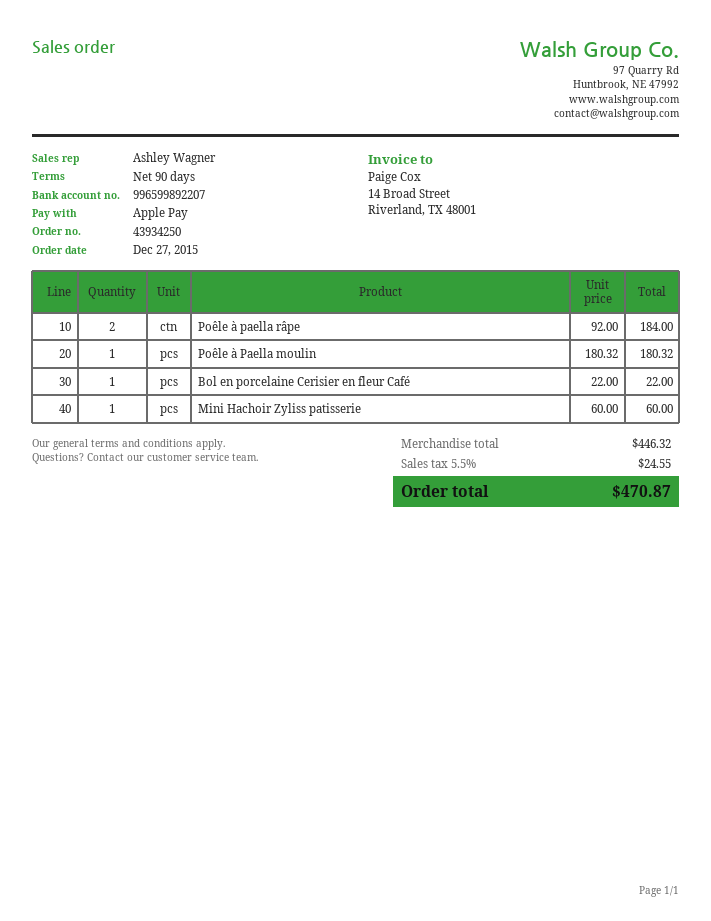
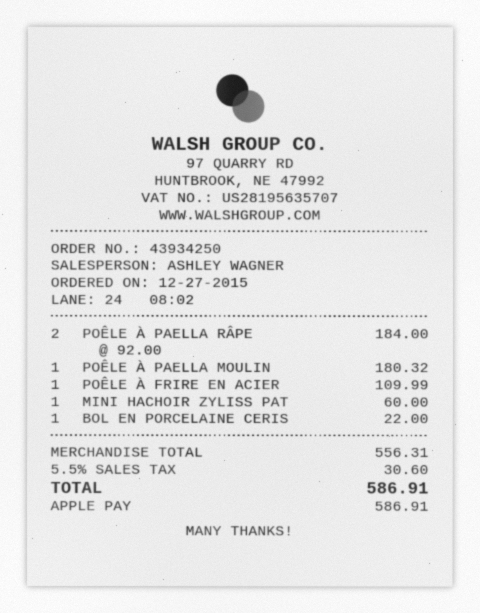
POÊLE À FRIRE EN ACIER: none -> 1 x 109.99 = 109.99
subtotal: 446.32 -> 556.31
tax: 5.5% = 24.55 -> 5.5% = 30.60
total: 470.87 -> 586.91

